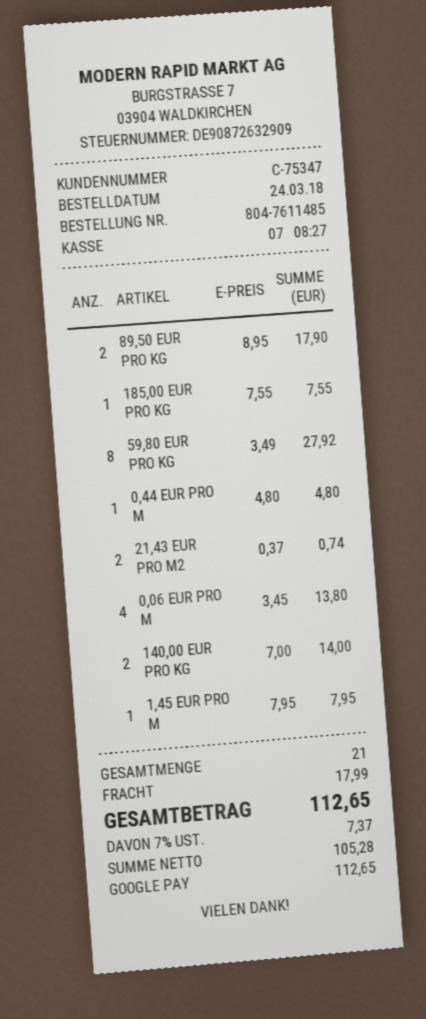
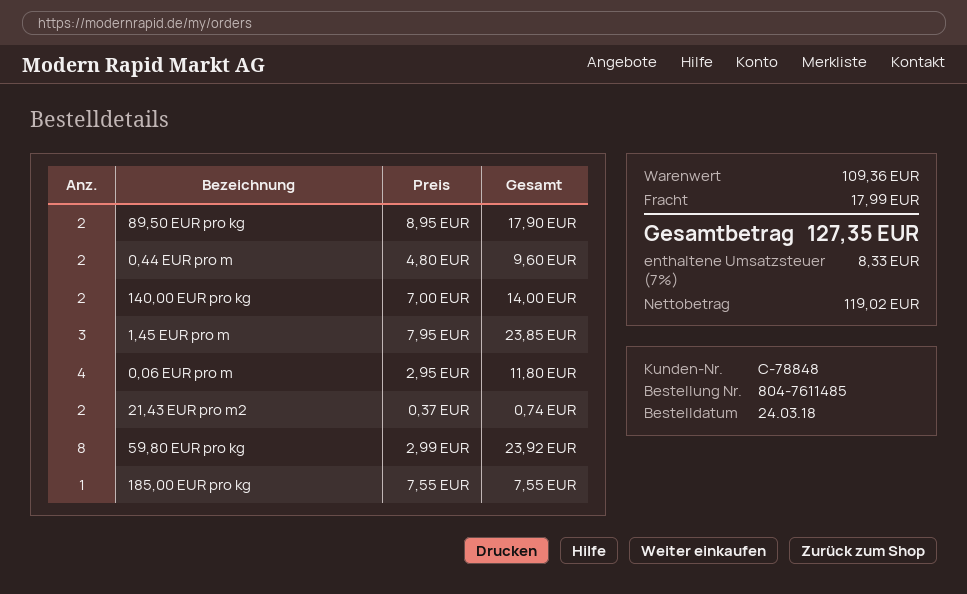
customer number: C-75347 -> C-78848
59,80 EUR PRO KG: 8 x 3.49 = 27.92 -> 8 x 2.99 = 23.92
0,44 EUR PRO M: 1 x 4.80 = 4.80 -> 2 x 4.80 = 9.60
0,06 EUR PRO M: 4 x 3.45 = 13.80 -> 4 x 2.95 = 11.80
1,45 EUR PRO M: 1 x 7.95 = 7.95 -> 3 x 7.95 = 23.85
net: 105.28 -> 119.02
tax: 7% = 7.37 -> 7% = 8.33
total: 112.65 -> 127.35

